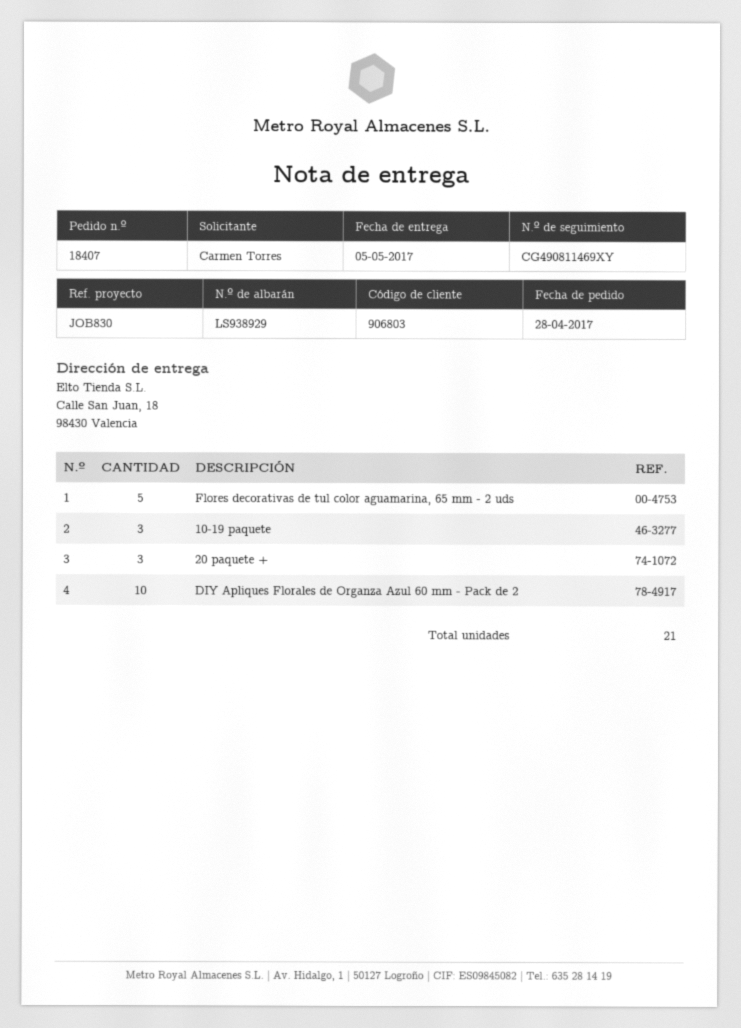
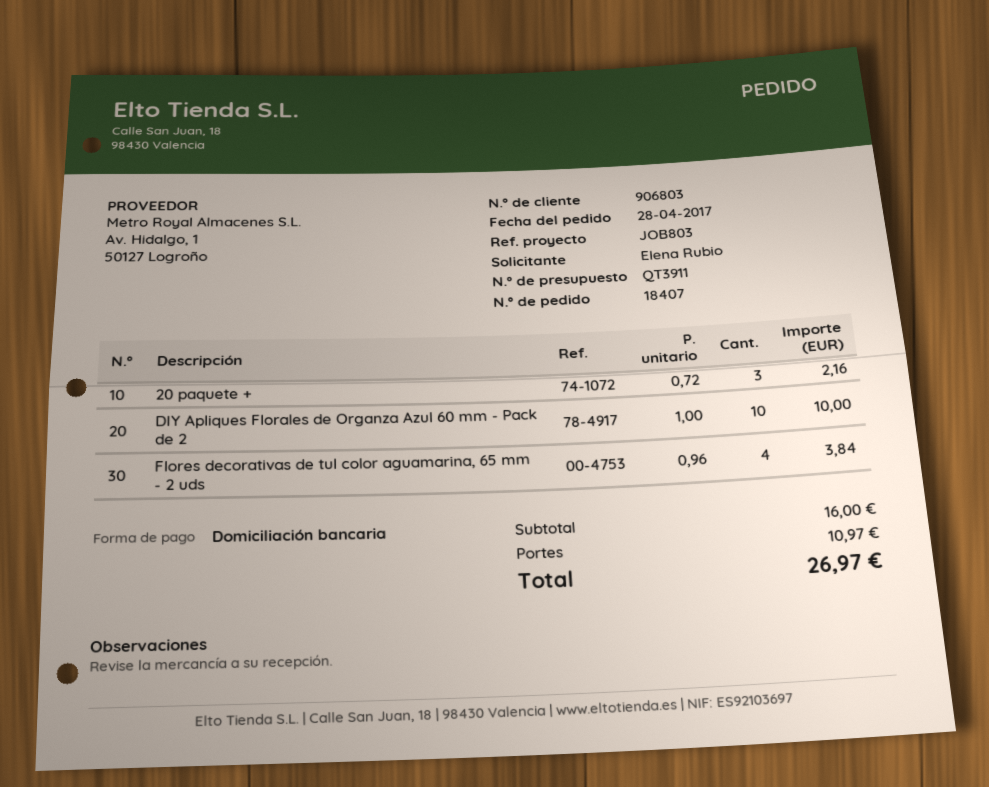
reference: JOB830 -> JOB803
ordered by: Carmen Torres -> Elena Rubio
Flores decorativas de tul color aguamarina, 65 mm - 2 uds: 5 -> 4
10-19 paquete: 3 -> none

